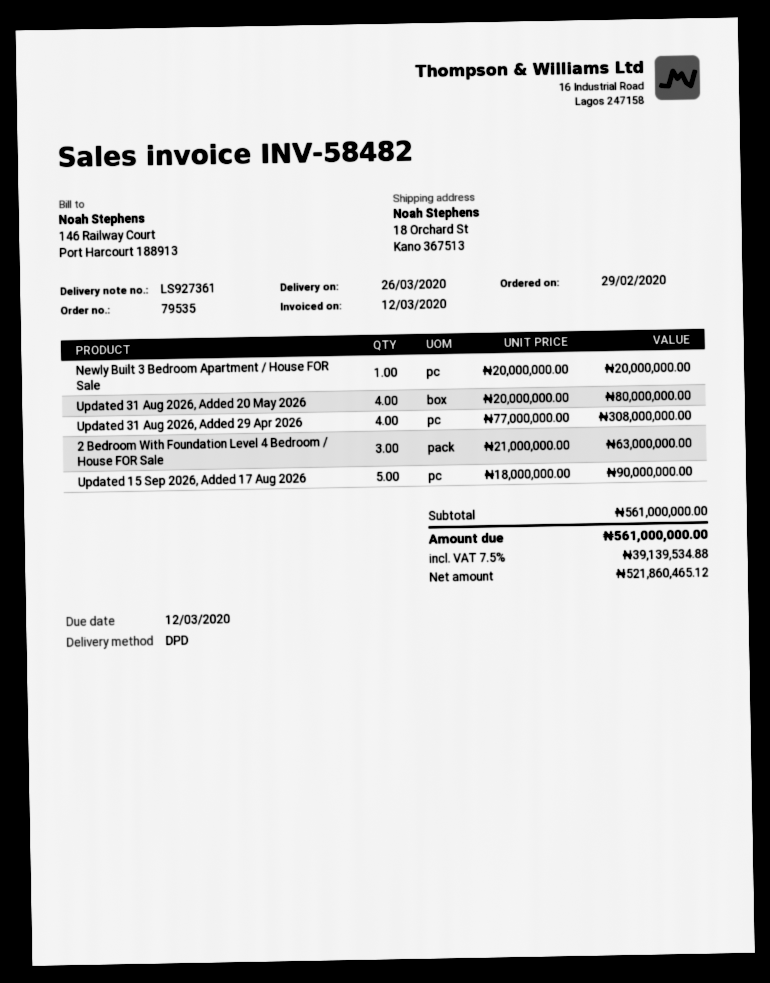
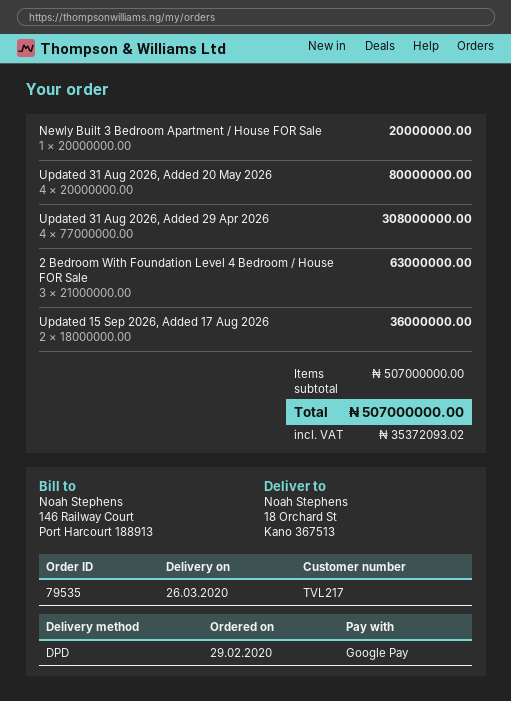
Updated 15 Sep 2026, Added 17 Aug 2026: 5 x 18000000.00 = 90000000.00 -> 2 x 18000000.00 = 36000000.00
subtotal: 561000000.00 -> 507000000.00
tax: 39139534.88 -> 35372093.02
total: 561000000.00 -> 507000000.00

